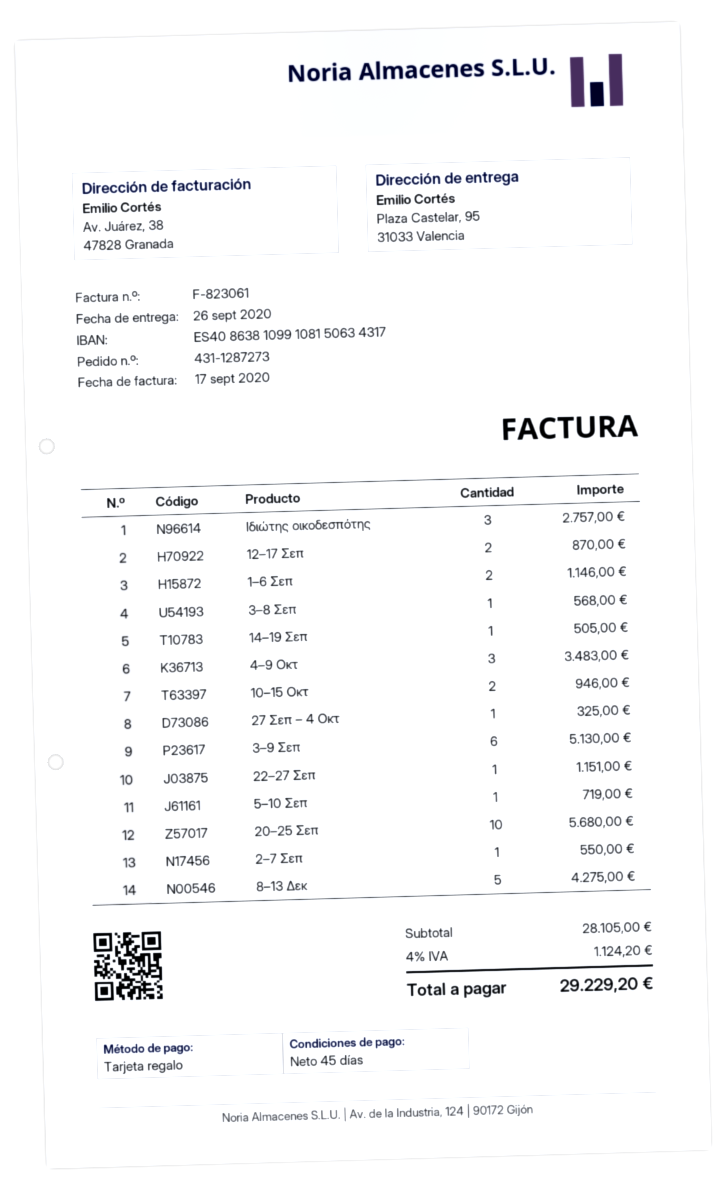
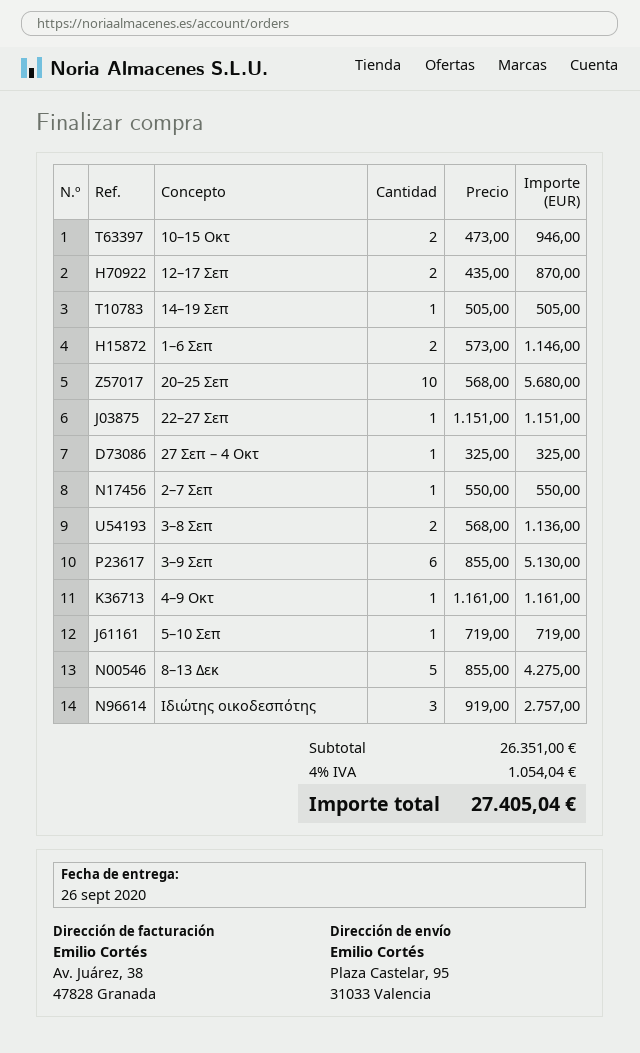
3–8 Σεπ: 1 for 568.00 -> 2 for 1136.00
4–9 Οκτ: 3 for 3483.00 -> 1 for 1161.00
subtotal: 28105.00 -> 26351.00
tax: 4% = 1124.20 -> 4% = 1054.04
total: 29229.20 -> 27405.04

